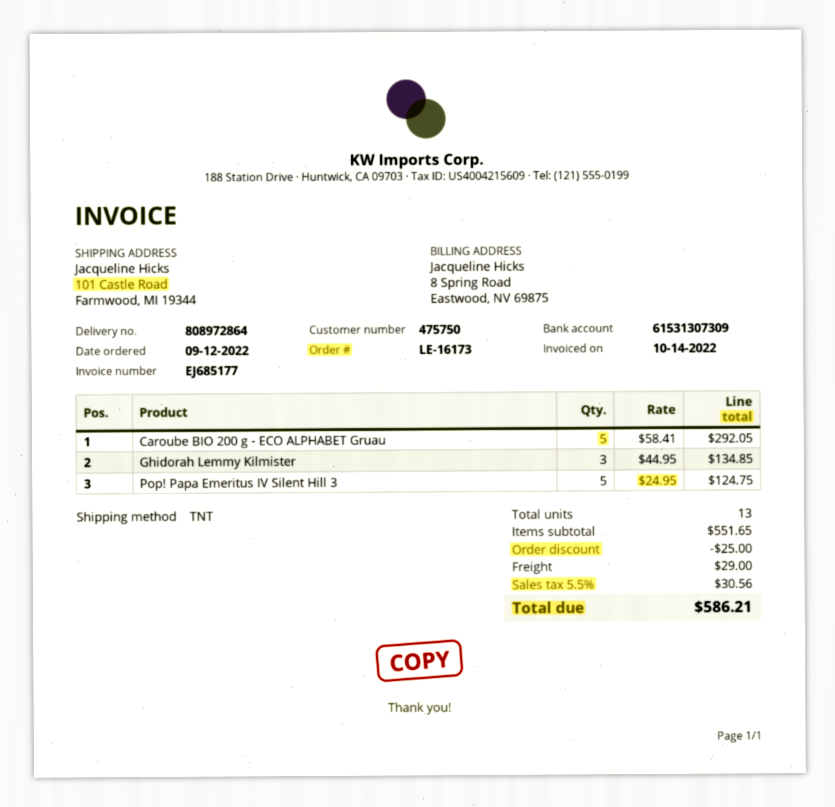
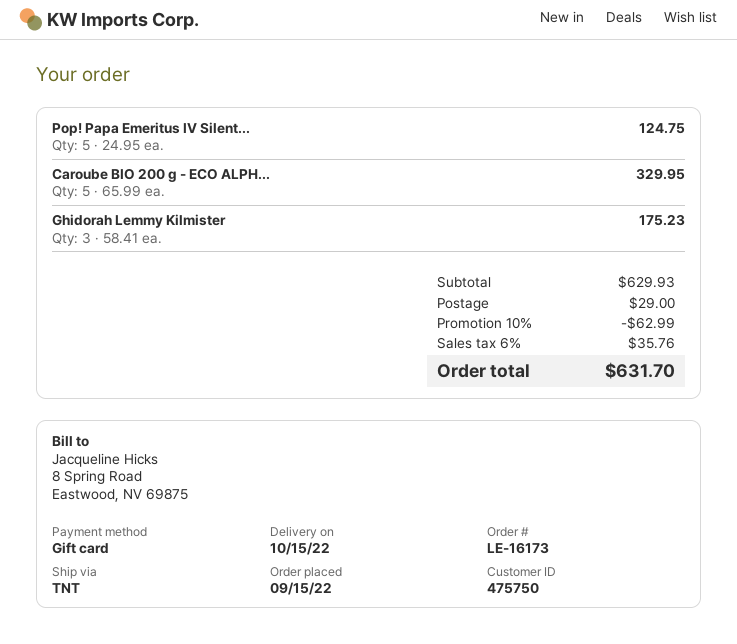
order date: 2022-09-12 -> 2022-09-15
Caroube BIO 200 g - ECO ALPHABET Gruau: 5 x 58.41 = 292.05 -> 5 x 65.99 = 329.95
Ghidorah Lemmy Kilmister: 3 x 44.95 = 134.85 -> 3 x 58.41 = 175.23
subtotal: 551.65 -> 629.93
discount: 25.00 -> 62.99
tax: 5.5% = 30.56 -> 6% = 35.76
total: 586.21 -> 631.70

